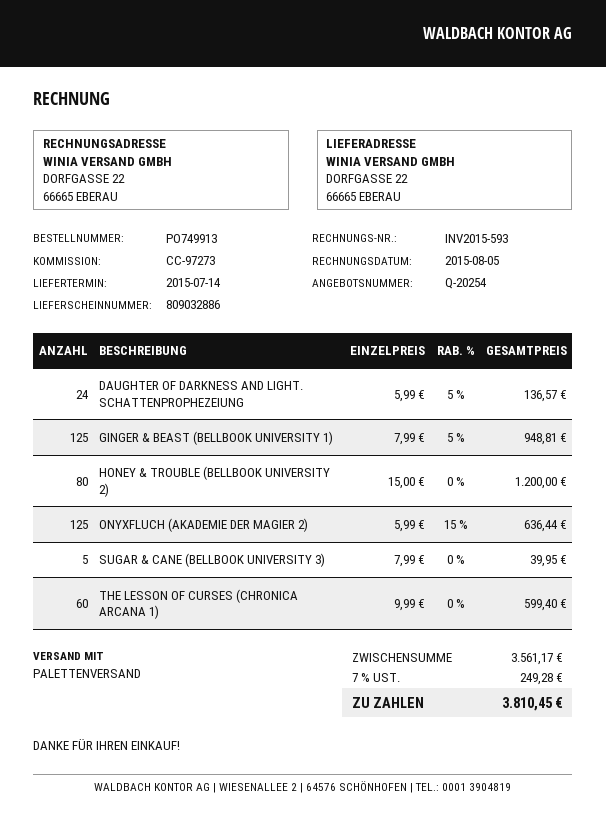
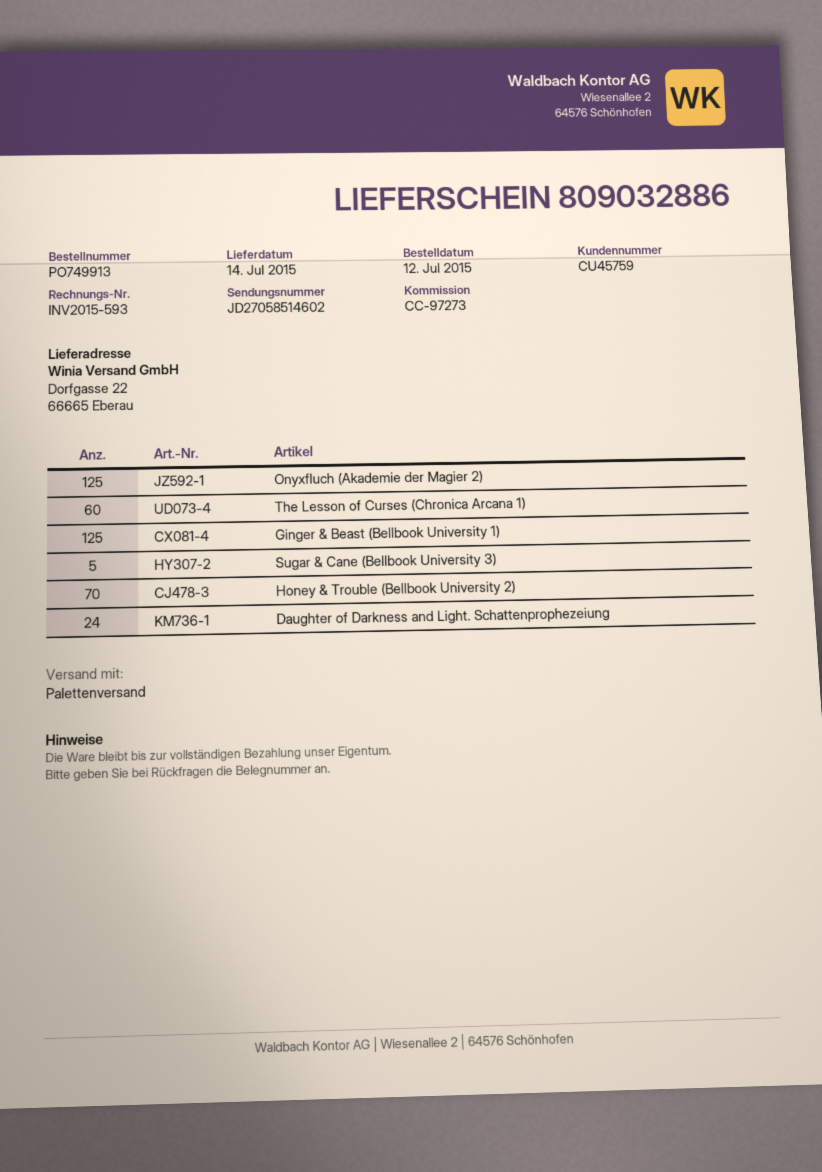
HONEY & TROUBLE (BELLBOOK UNIVERSITY 2): 80 -> 70

